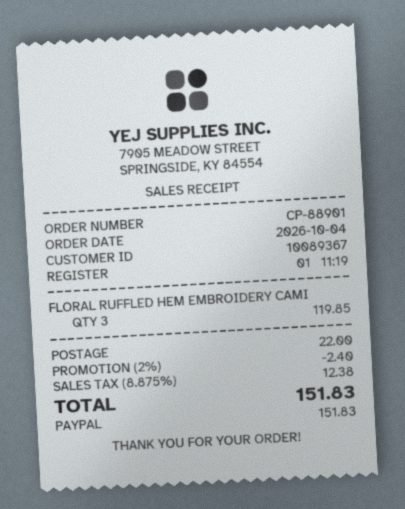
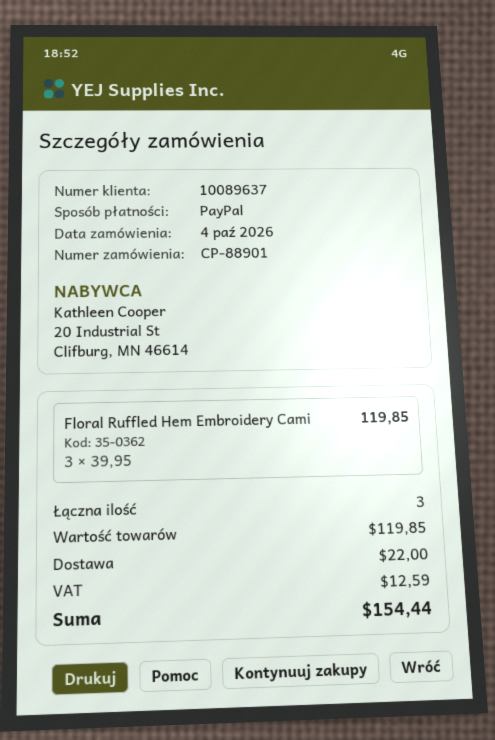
customer number: 10089367 -> 10089637
discount: 2% = 2.40 -> none
tax: 12.38 -> 12.59
total: 151.83 -> 154.44

